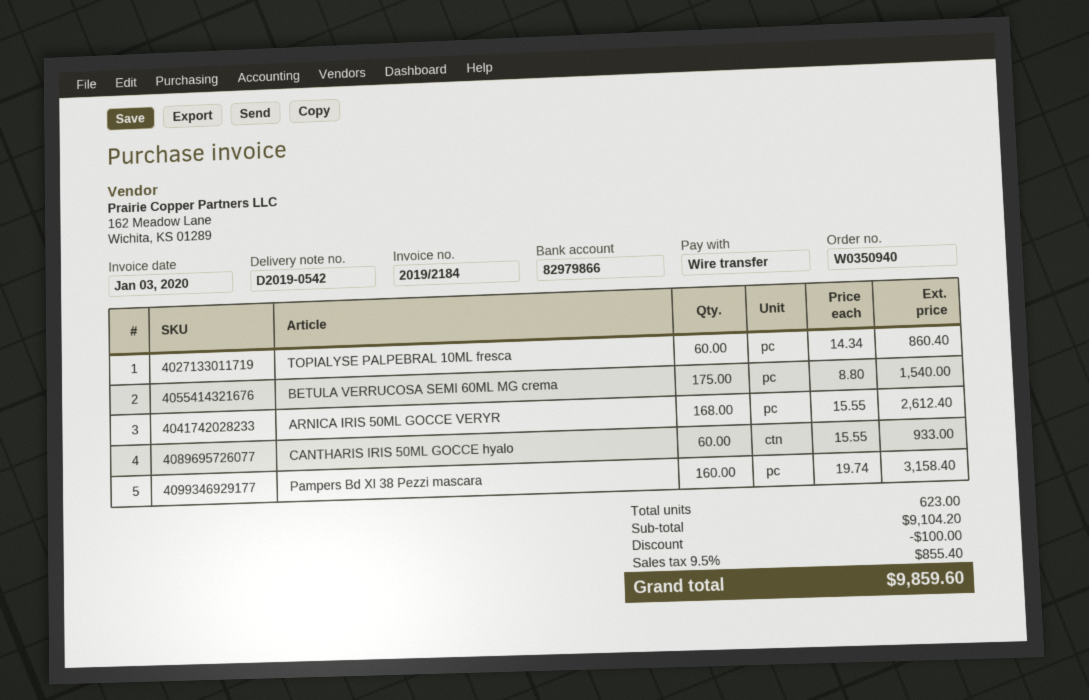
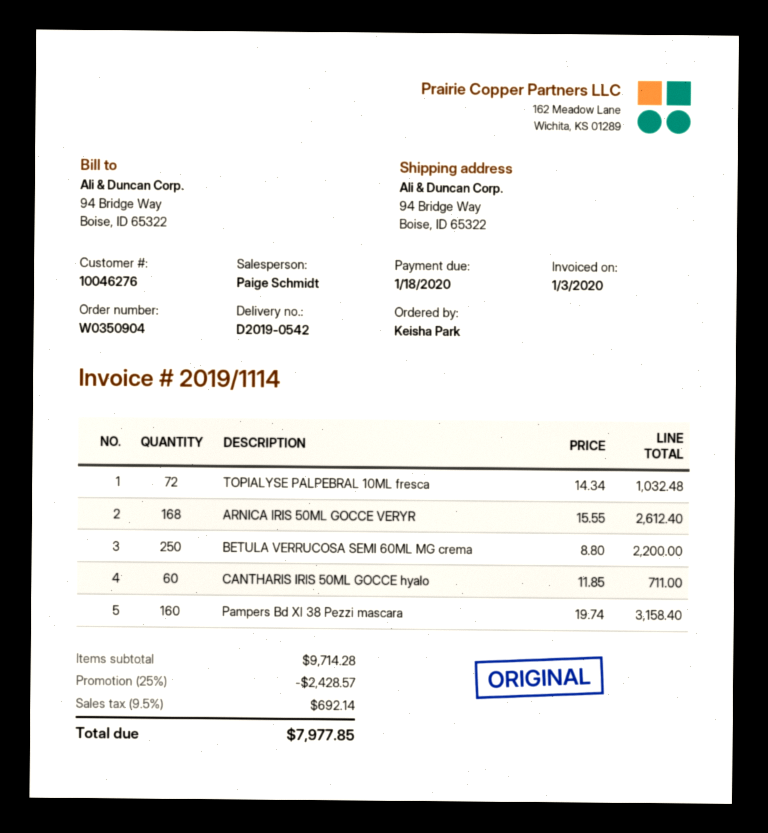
order number: W0350940 -> W0350904
invoice number: 2019/2184 -> 2019/1114
TOPIALYSE PALPEBRAL 10ML fresca: 60 x 14.34 = 860.40 -> 72 x 14.34 = 1032.48
BETULA VERRUCOSA SEMI 60ML MG crema: 175 x 8.80 = 1540.00 -> 250 x 8.80 = 2200.00
CANTHARIS IRIS 50ML GOCCE hyalo: 60 x 15.55 = 933.00 -> 60 x 11.85 = 711.00
subtotal: 9104.20 -> 9714.28
discount: 100.00 -> 2428.57
tax: 9.5% = 855.40 -> 9.5% = 692.14
total: 9859.60 -> 7977.85

